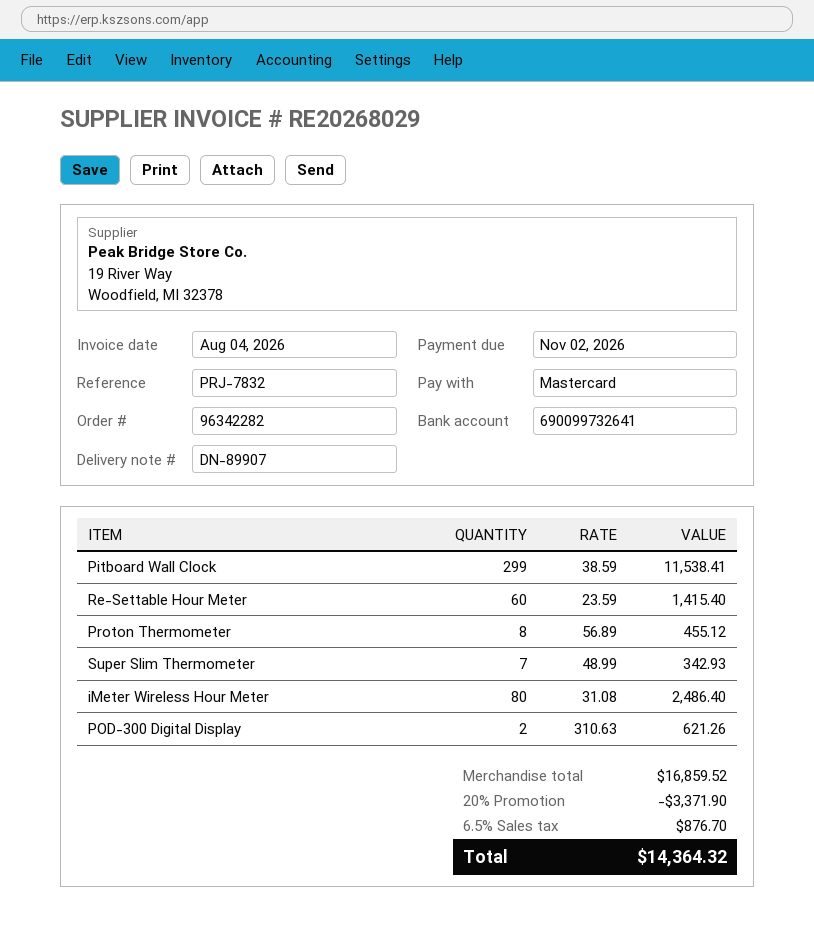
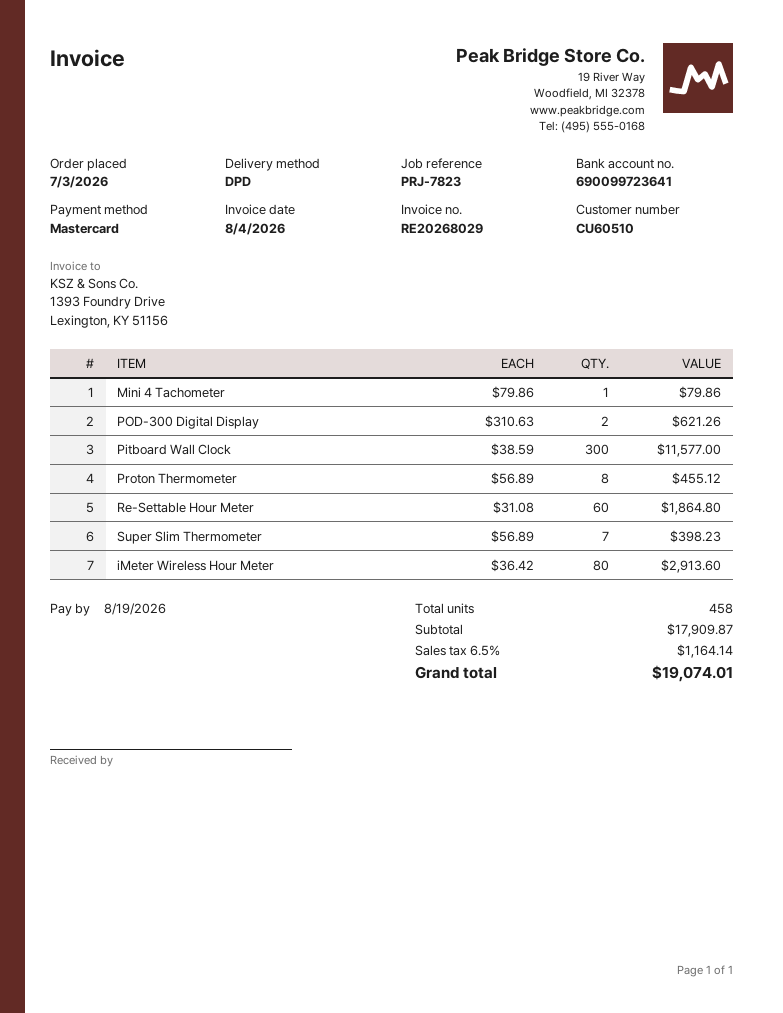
due date: 2026-11-02 -> 2026-08-19
reference: PRJ-7832 -> PRJ-7823
bank account: 690099732641 -> 690099723641
Pitboard Wall Clock: 299 x 38.59 = 11538.41 -> 300 x 38.59 = 11577.00
Re-Settable Hour Meter: 60 x 23.59 = 1415.40 -> 60 x 31.08 = 1864.80
Super Slim Thermometer: 7 x 48.99 = 342.93 -> 7 x 56.89 = 398.23
iMeter Wireless Hour Meter: 80 x 31.08 = 2486.40 -> 80 x 36.42 = 2913.60
Mini 4 Tachometer: none -> 1 x 79.86 = 79.86
subtotal: 16859.52 -> 17909.87
discount: 20% = 3371.90 -> none
tax: 6.5% = 876.70 -> 6.5% = 1164.14
total: 14364.32 -> 19074.01

